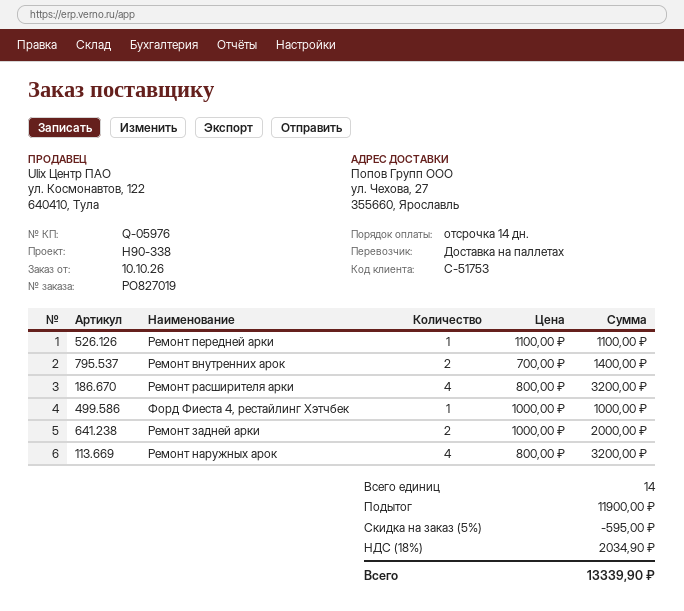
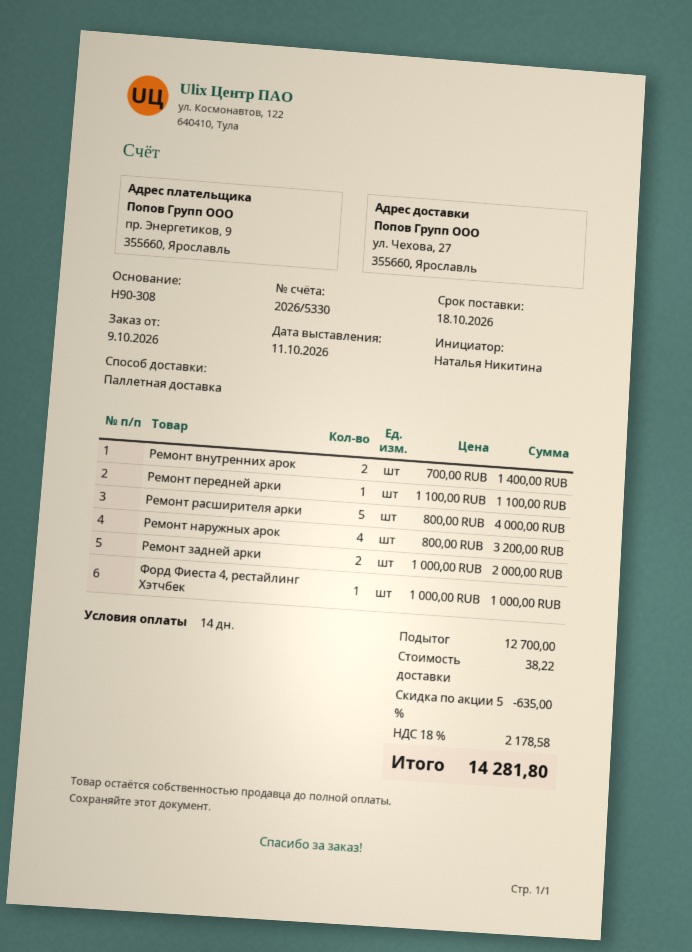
order date: 2026-10-10 -> 2026-10-09
reference: H90-338 -> H90-308
Ремонт расширителя арки: 4 x 800.00 = 3200.00 -> 5 x 800.00 = 4000.00
subtotal: 11900.00 -> 12700.00
discount: 5% = 595.00 -> 5% = 635.00
shipping: none -> 38.22
tax: 18% = 2034.90 -> 18% = 2178.58
total: 13339.90 -> 14281.80

